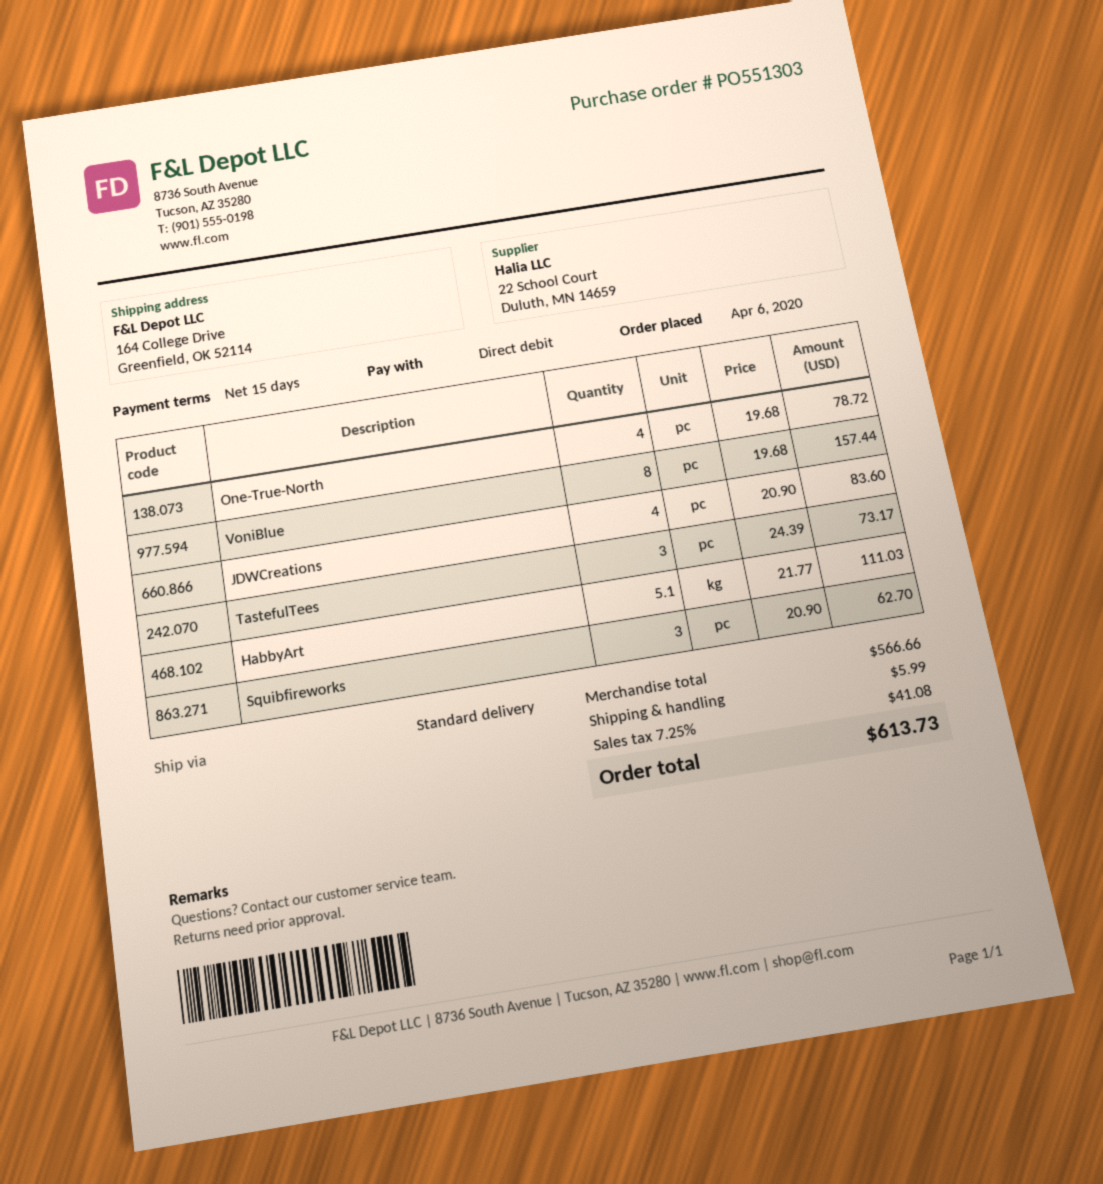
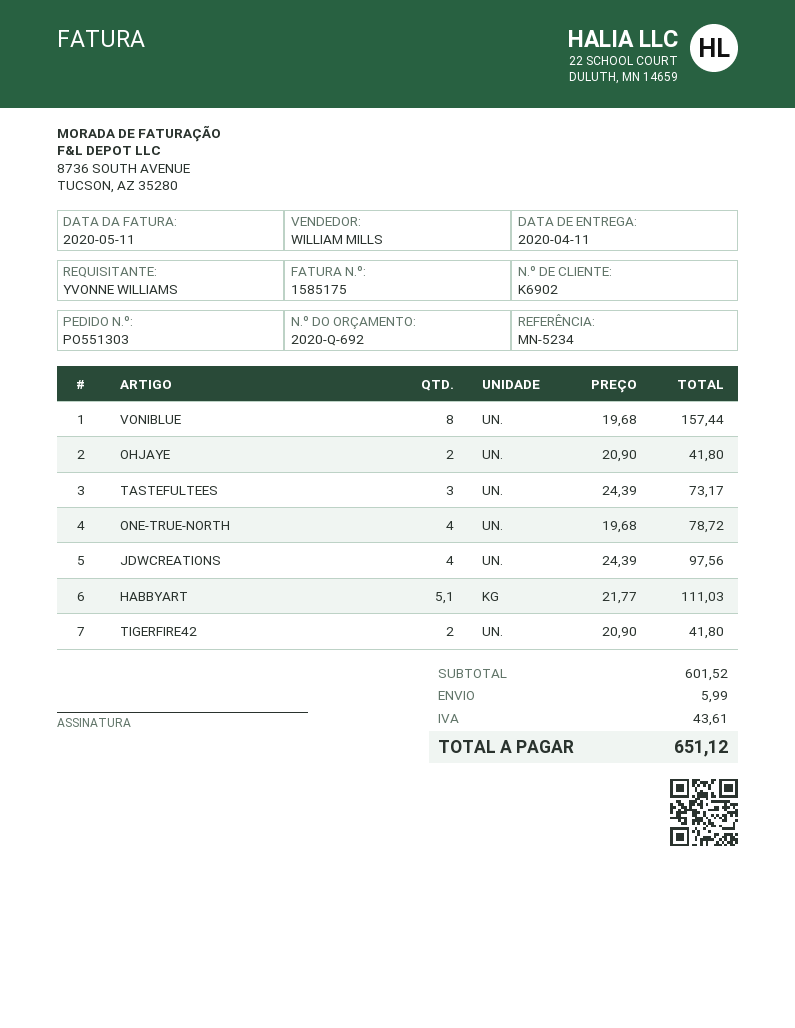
JDWCreations: 4 x 20.90 = 83.60 -> 4 x 24.39 = 97.56
Squibfireworks: 3 x 20.90 = 62.70 -> none
OHJAYE: none -> 2 x 20.90 = 41.80
TIGERFIRE42: none -> 2 x 20.90 = 41.80
subtotal: 566.66 -> 601.52
tax: 41.08 -> 43.61
total: 613.73 -> 651.12

